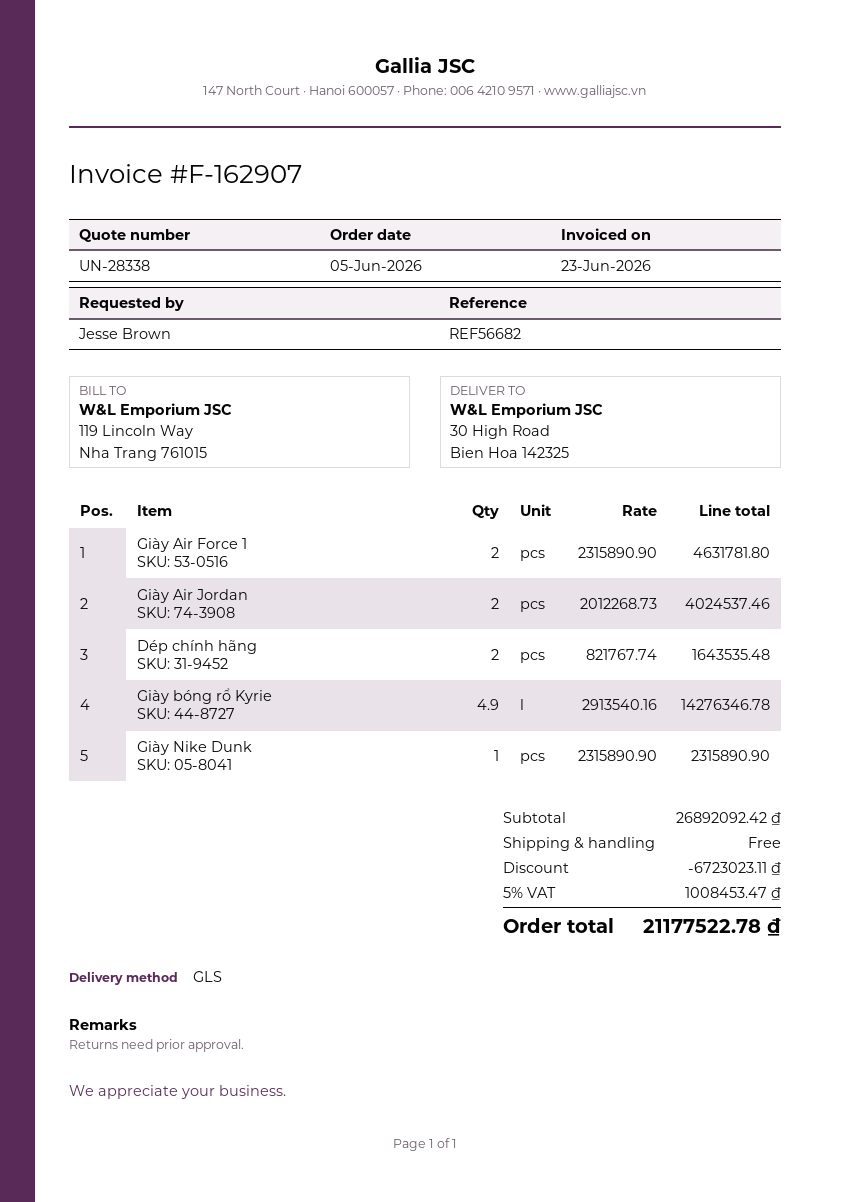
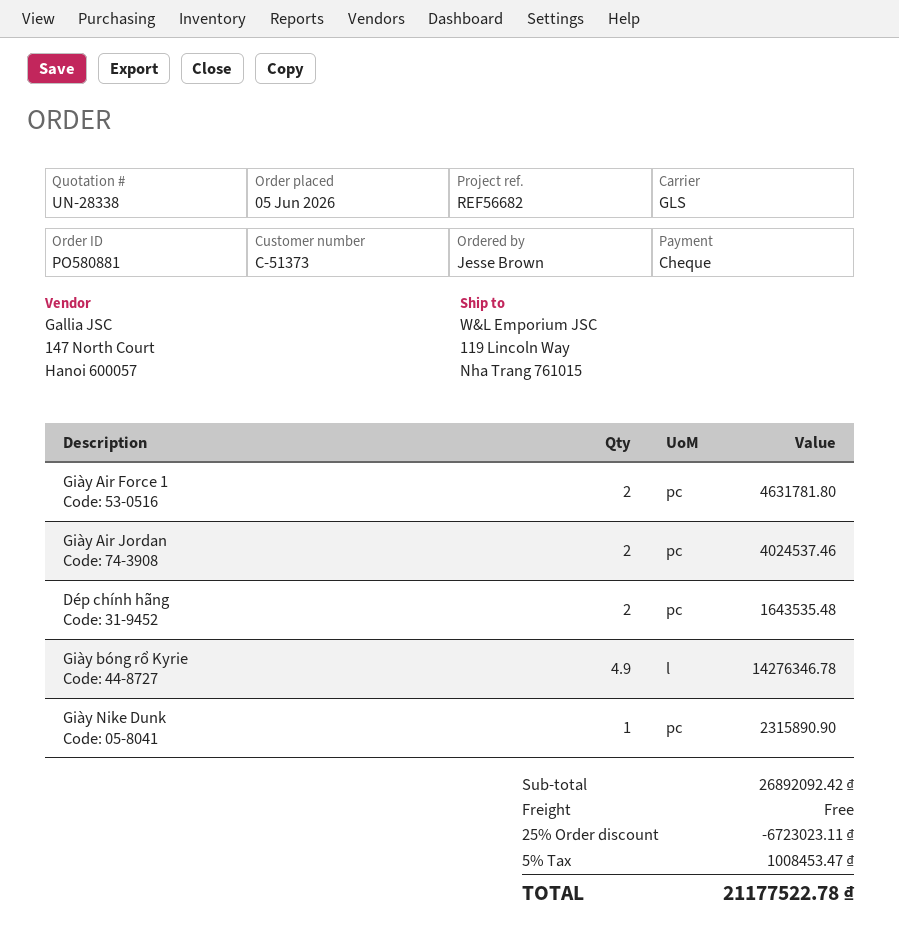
ship to: 30 High Road, Bien Hoa 142325 -> 119 Lincoln Way, Nha Trang 761015

